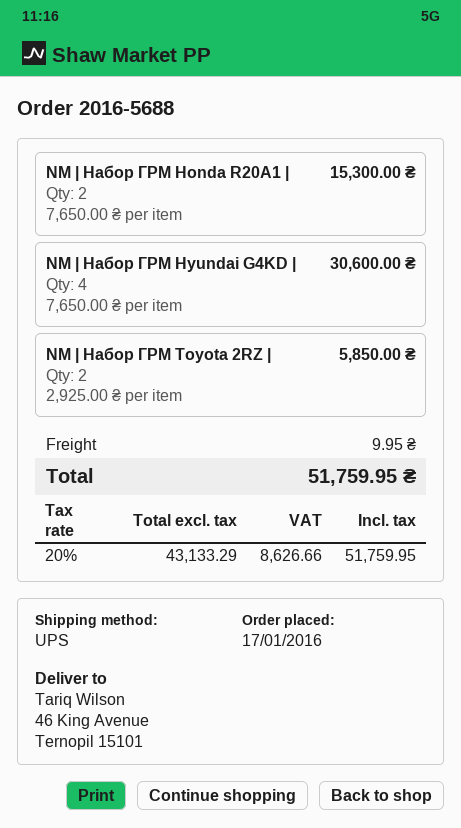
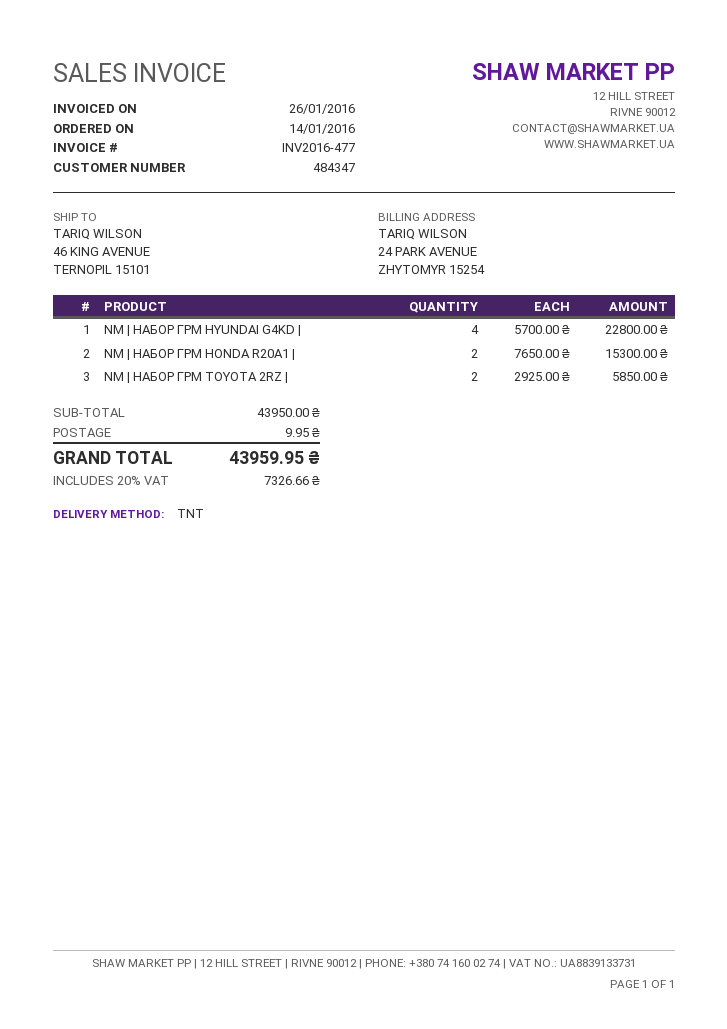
order date: 2016-01-17 -> 2016-01-14
shipping method: UPS -> TNT
NM | Набор ГРМ Hyundai G4KD |: 4 x 7650.00 = 30600.00 -> 4 x 5700.00 = 22800.00
tax: 20% = 8626.66 -> 20% = 7326.66
total: 51759.95 -> 43959.95

